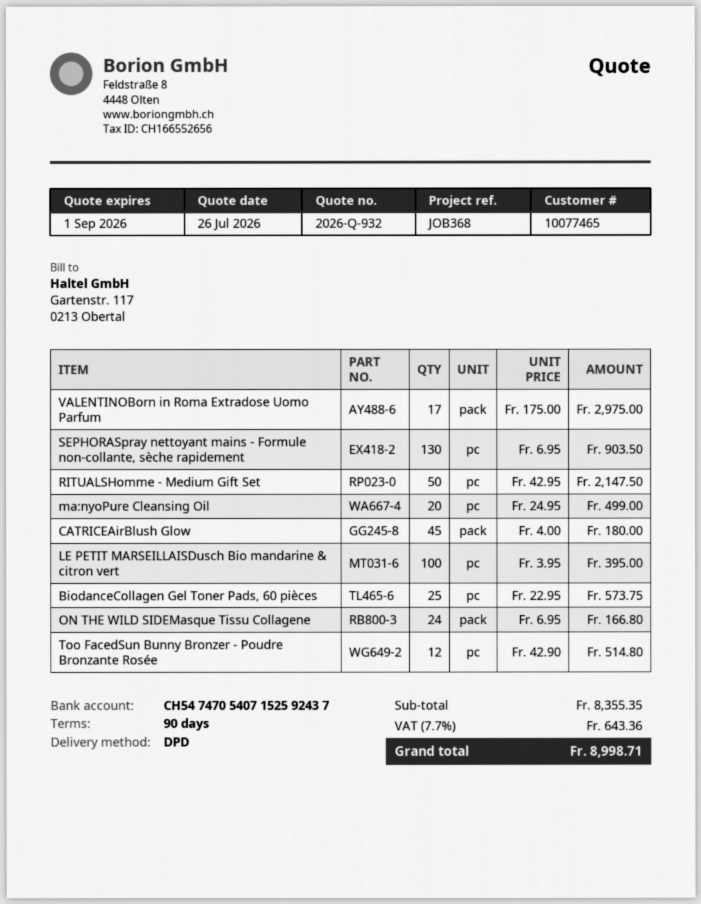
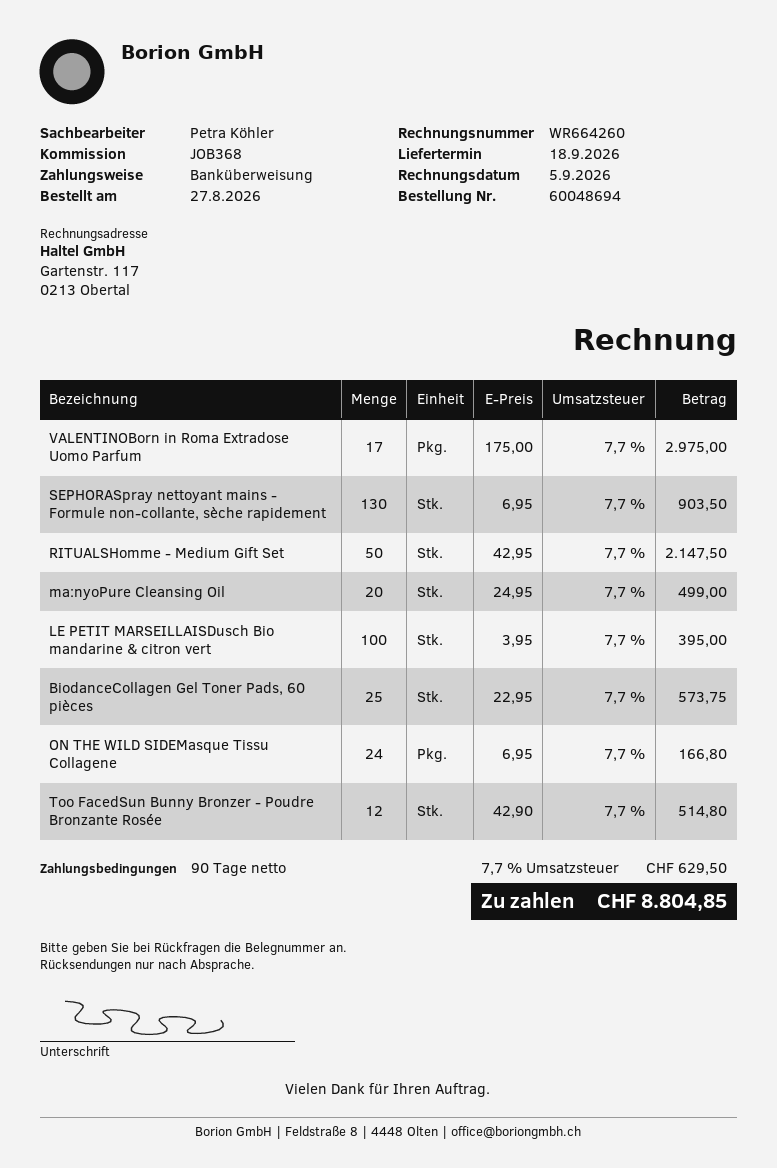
CATRICEAirBlush Glow: 45 x 4.00 = 180.00 -> none
tax: 7.7% = 643.36 -> 7.7% = 629.50
total: 8998.71 -> 8804.85

